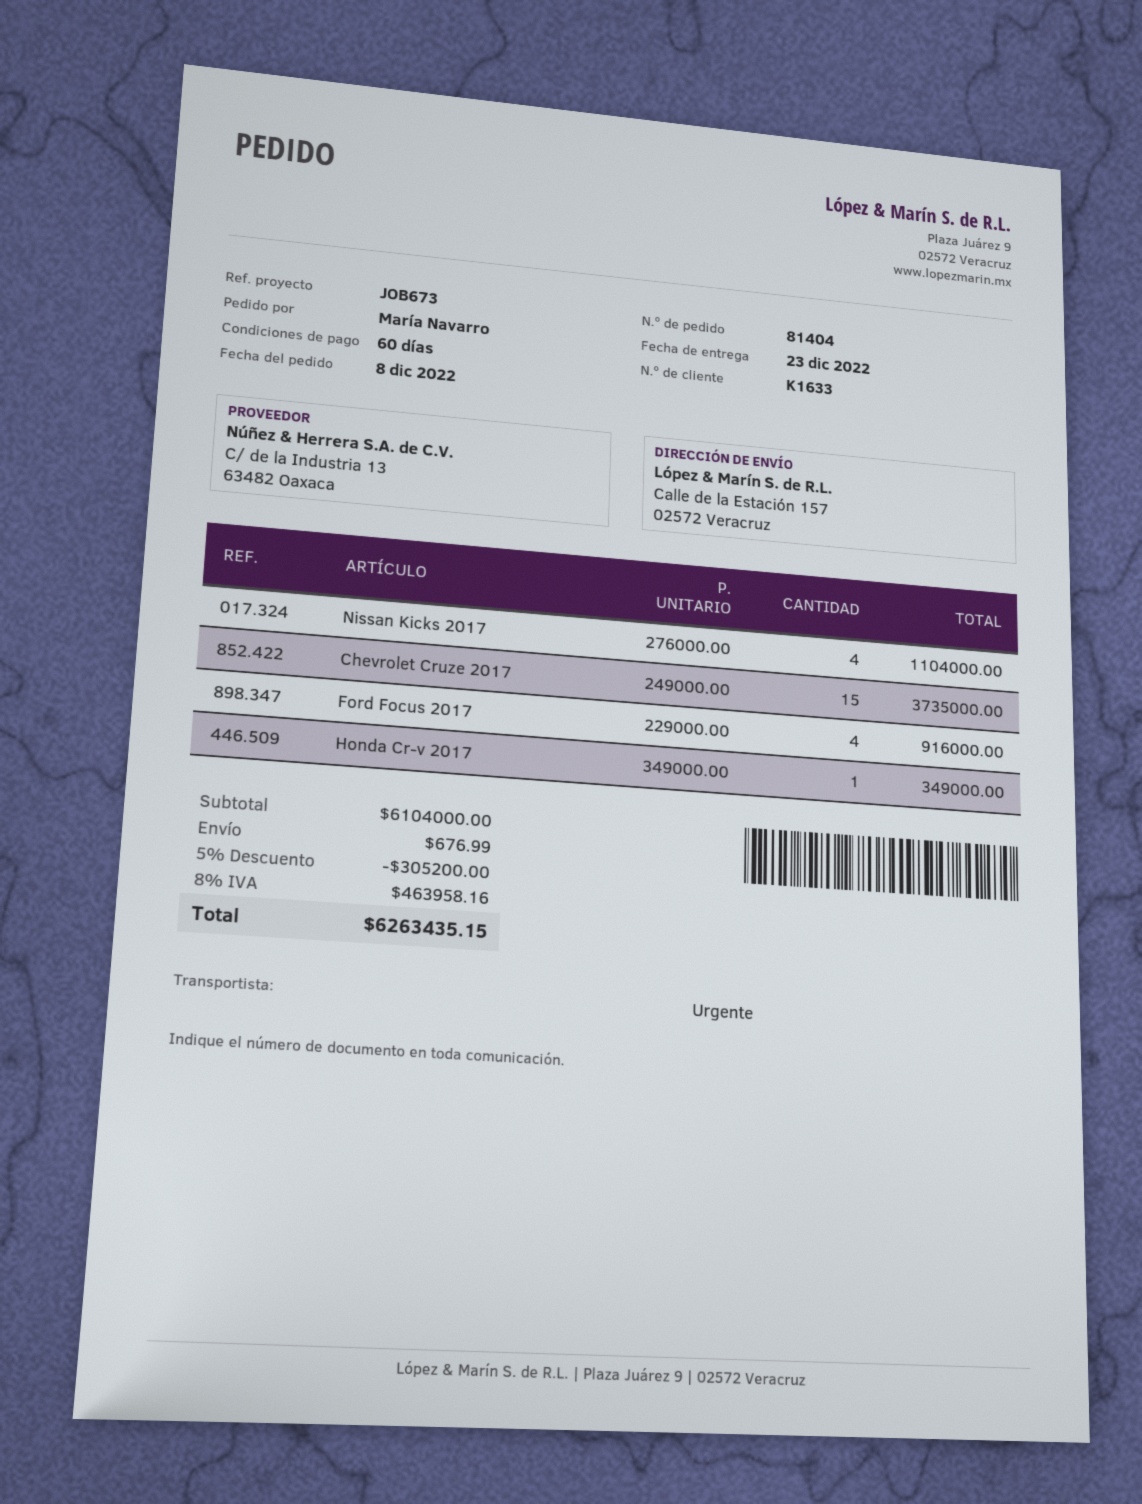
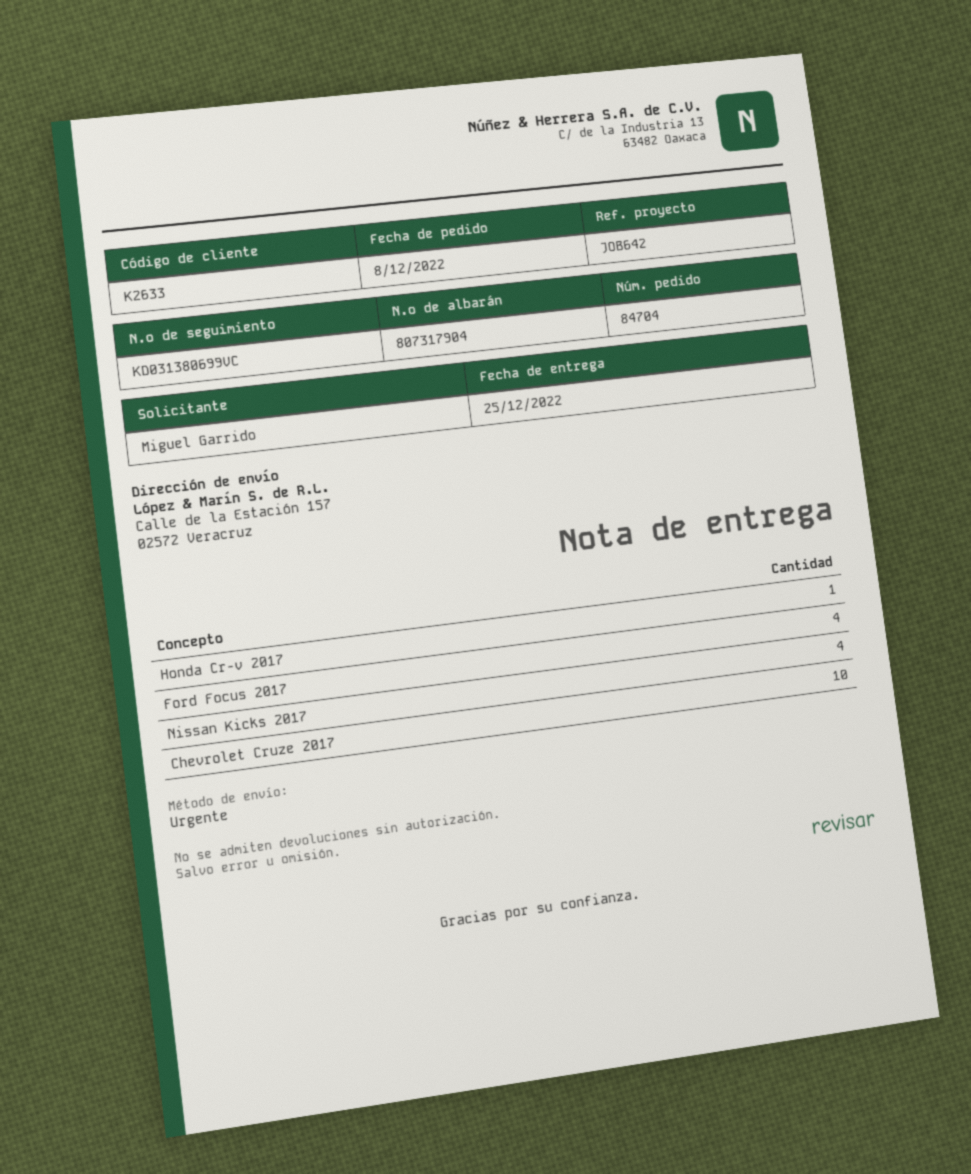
order number: 81404 -> 84704
delivery date: 2022-12-23 -> 2022-12-25
customer number: K1633 -> K2633
reference: JOB673 -> JOB642
ordered by: María Navarro -> Miguel Garrido
Chevrolet Cruze 2017: 15 -> 10

